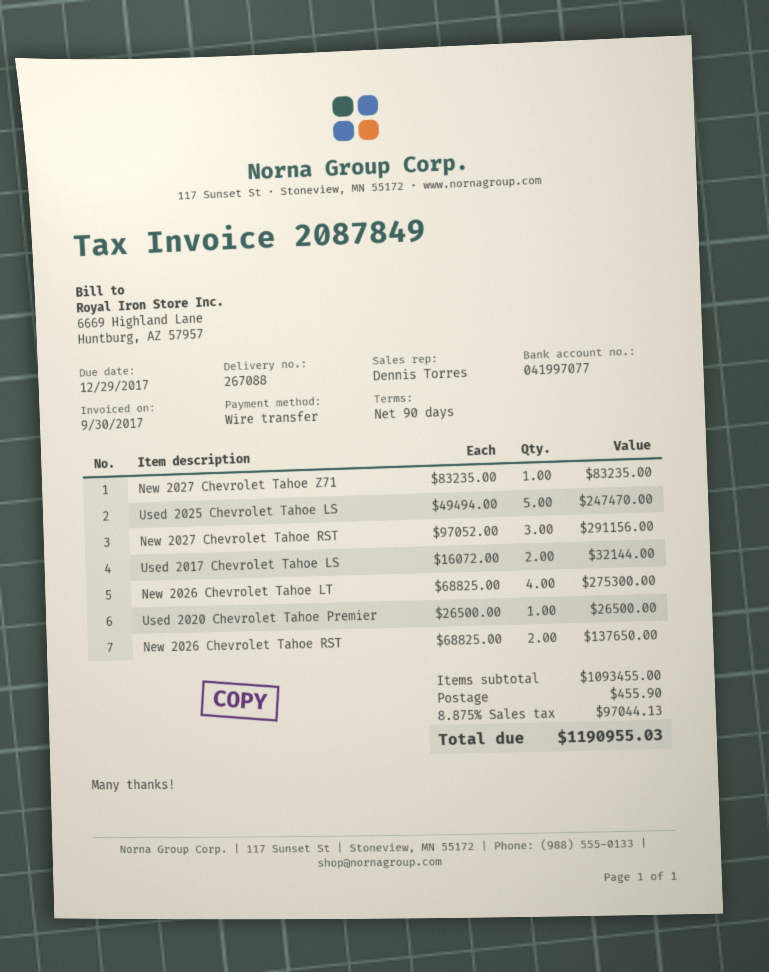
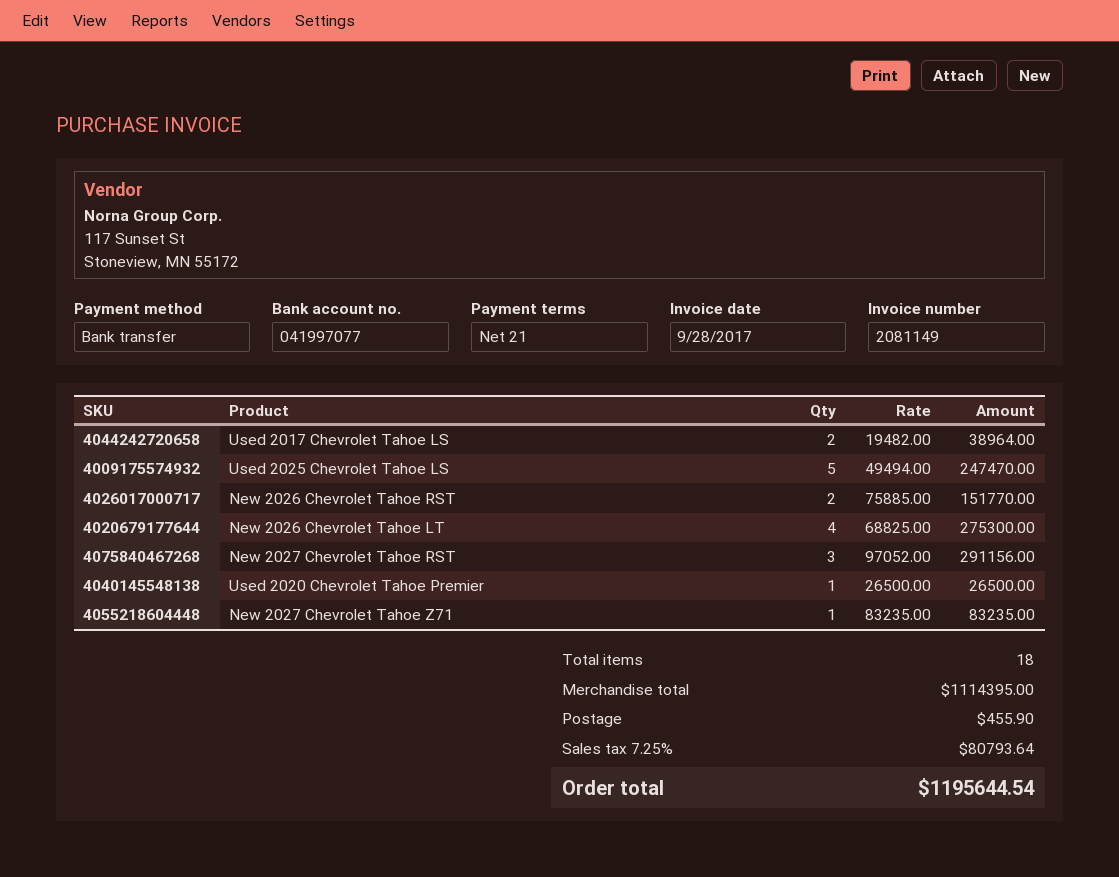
invoice number: 2087849 -> 2081149
invoice date: 2017-09-30 -> 2017-09-28
payment terms: 90 days -> 21 days
Used 2017 Chevrolet Tahoe LS: 2 x 16072.00 = 32144.00 -> 2 x 19482.00 = 38964.00
New 2026 Chevrolet Tahoe RST: 2 x 68825.00 = 137650.00 -> 2 x 75885.00 = 151770.00
subtotal: 1093455.00 -> 1114395.00
tax: 8.875% = 97044.13 -> 7.25% = 80793.64
total: 1190955.03 -> 1195644.54

